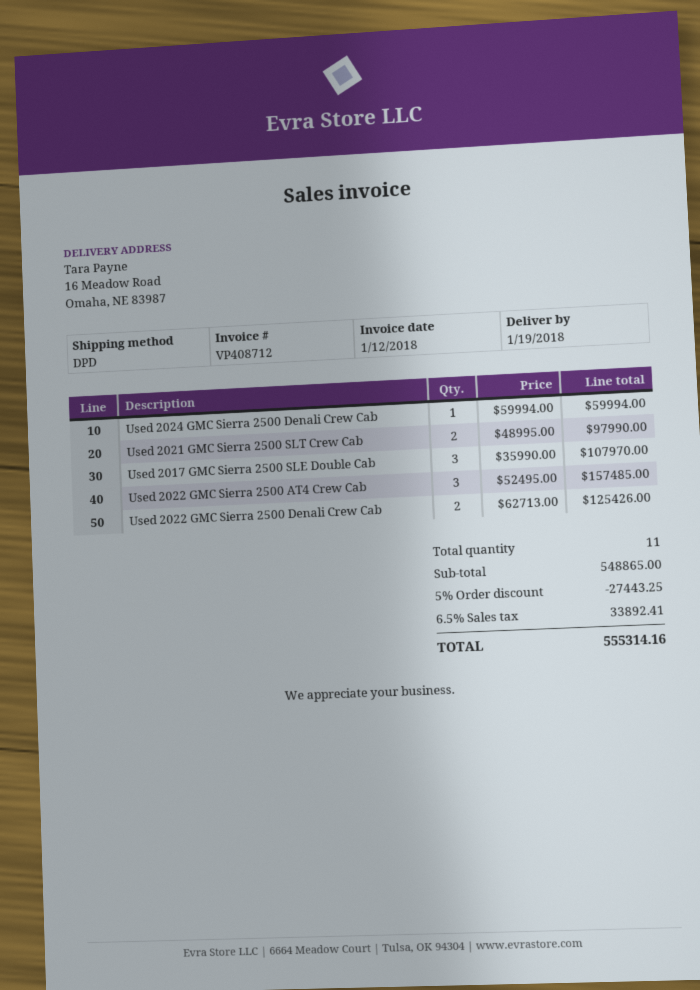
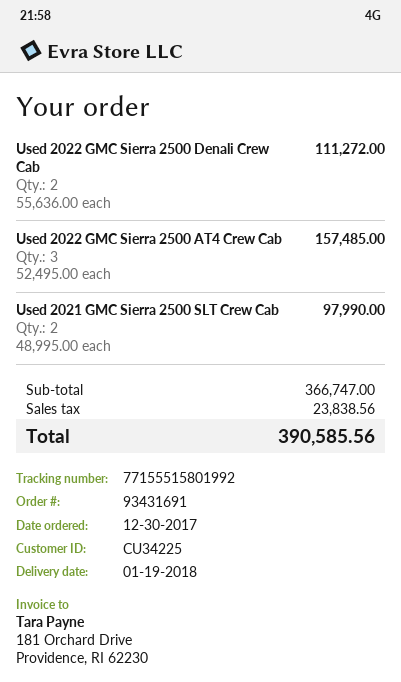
Used 2024 GMC Sierra 2500 Denali Crew Cab: 1 x 59994.00 = 59994.00 -> none
Used 2017 GMC Sierra 2500 SLE Double Cab: 3 x 35990.00 = 107970.00 -> none
Used 2022 GMC Sierra 2500 Denali Crew Cab: 2 x 62713.00 = 125426.00 -> 2 x 55636.00 = 111272.00
subtotal: 548865.00 -> 366747.00
discount: 5% = 27443.25 -> none
tax: 33892.41 -> 23838.56
total: 555314.16 -> 390585.56

